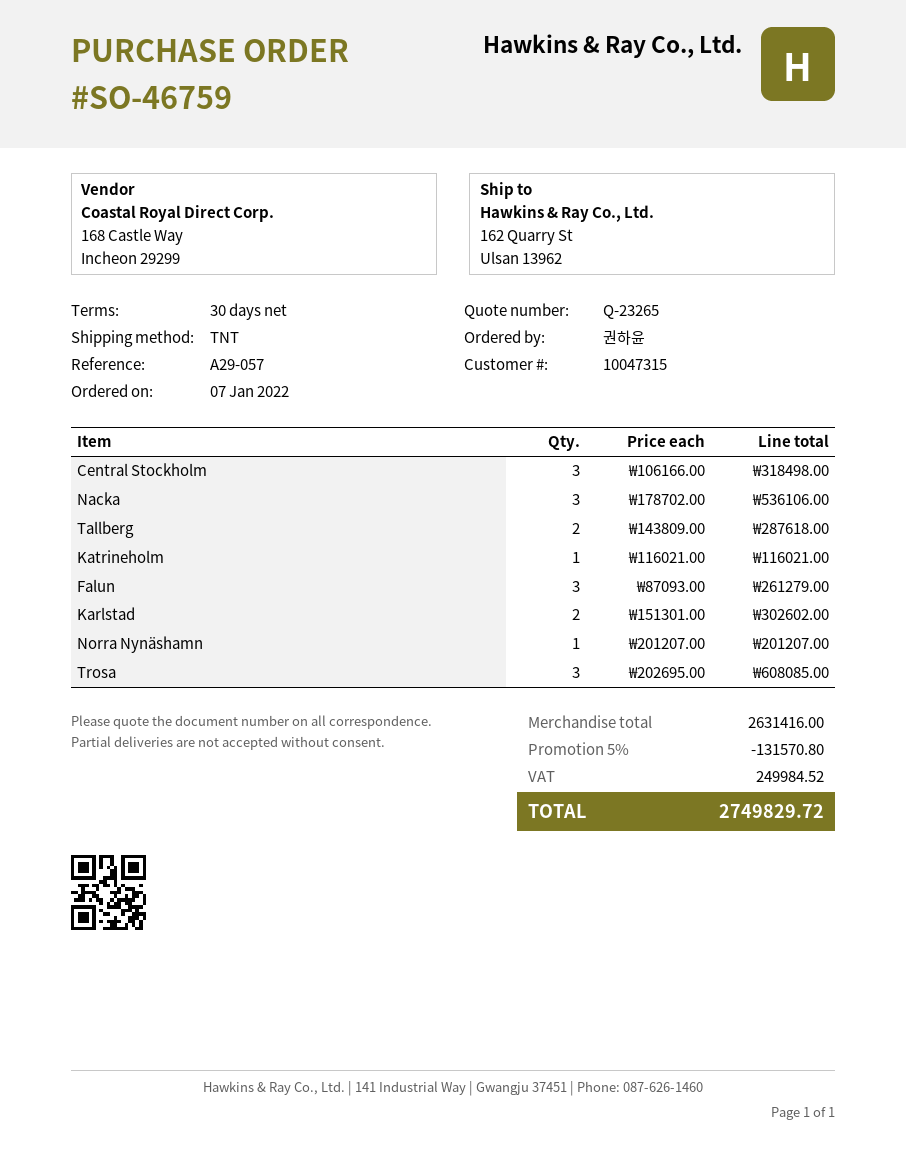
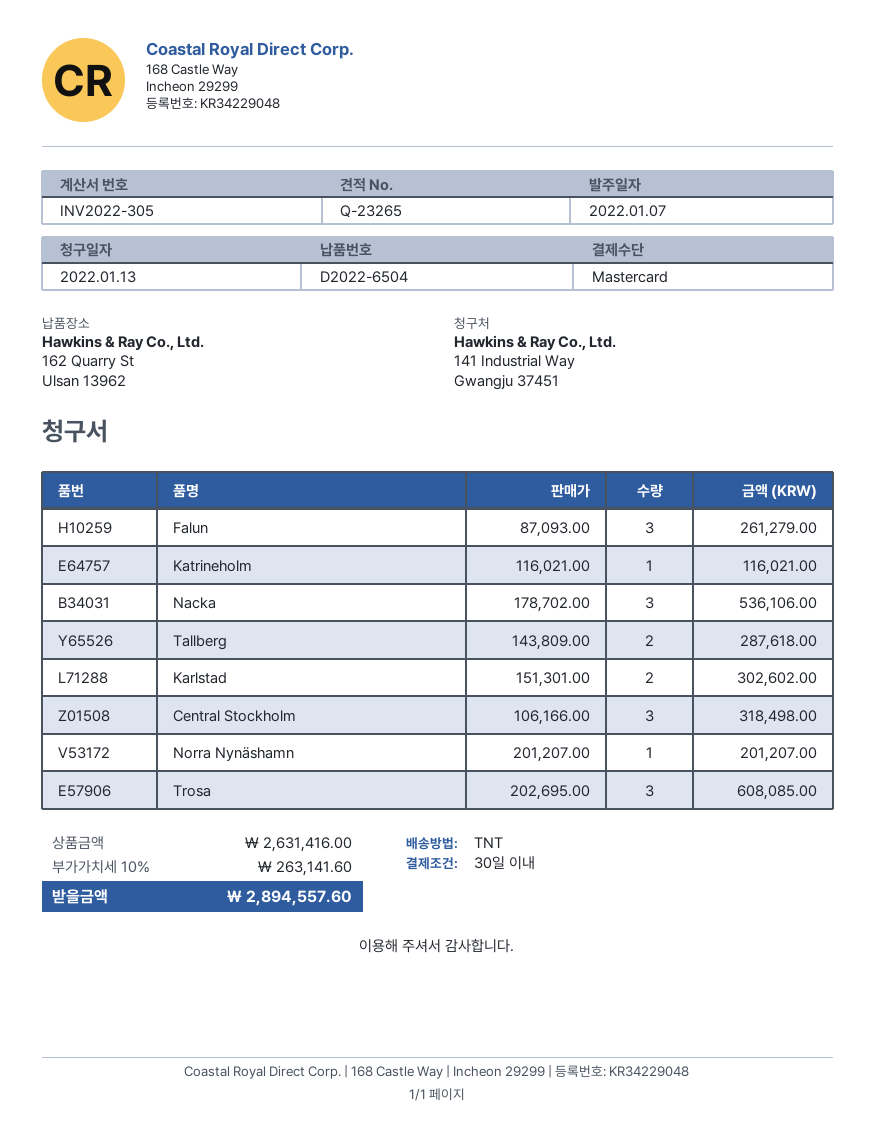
discount: 5% = 131570.80 -> none
tax: 249984.52 -> 263141.60
total: 2749829.72 -> 2894557.60

